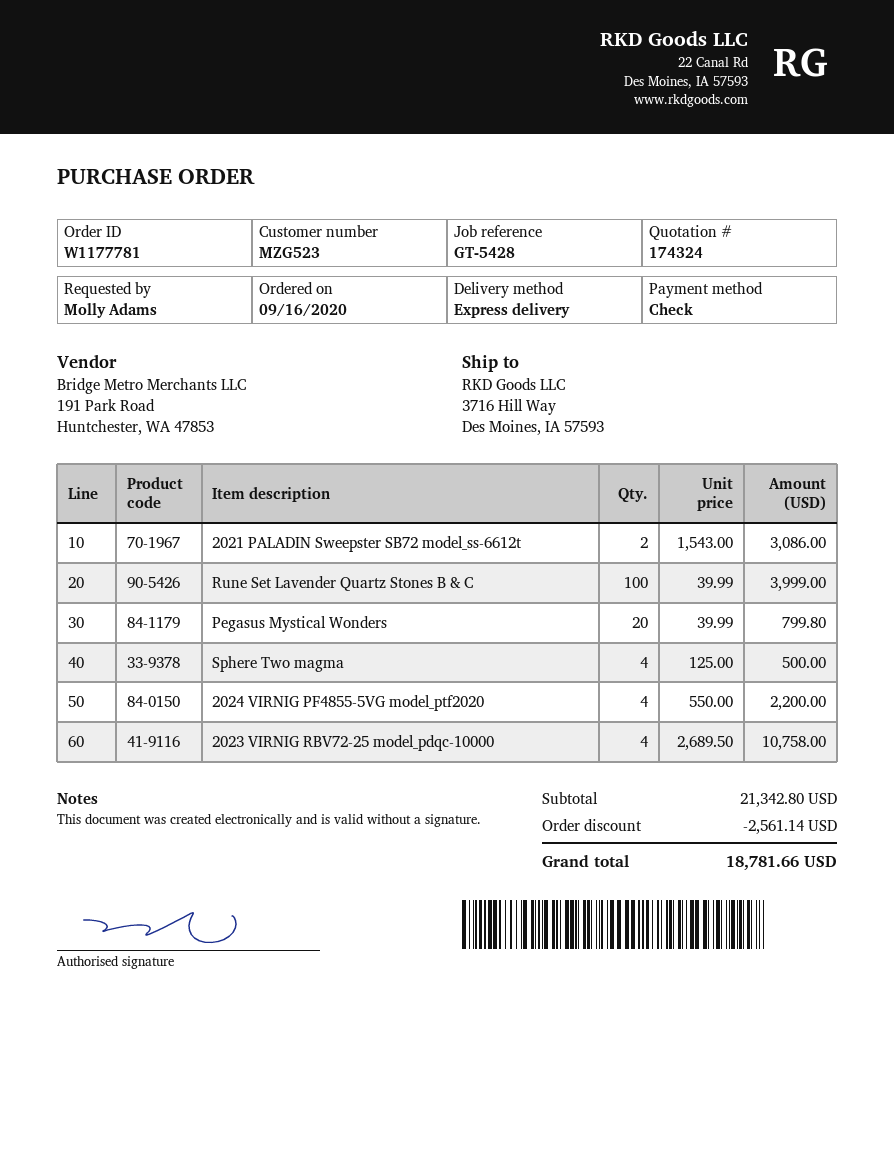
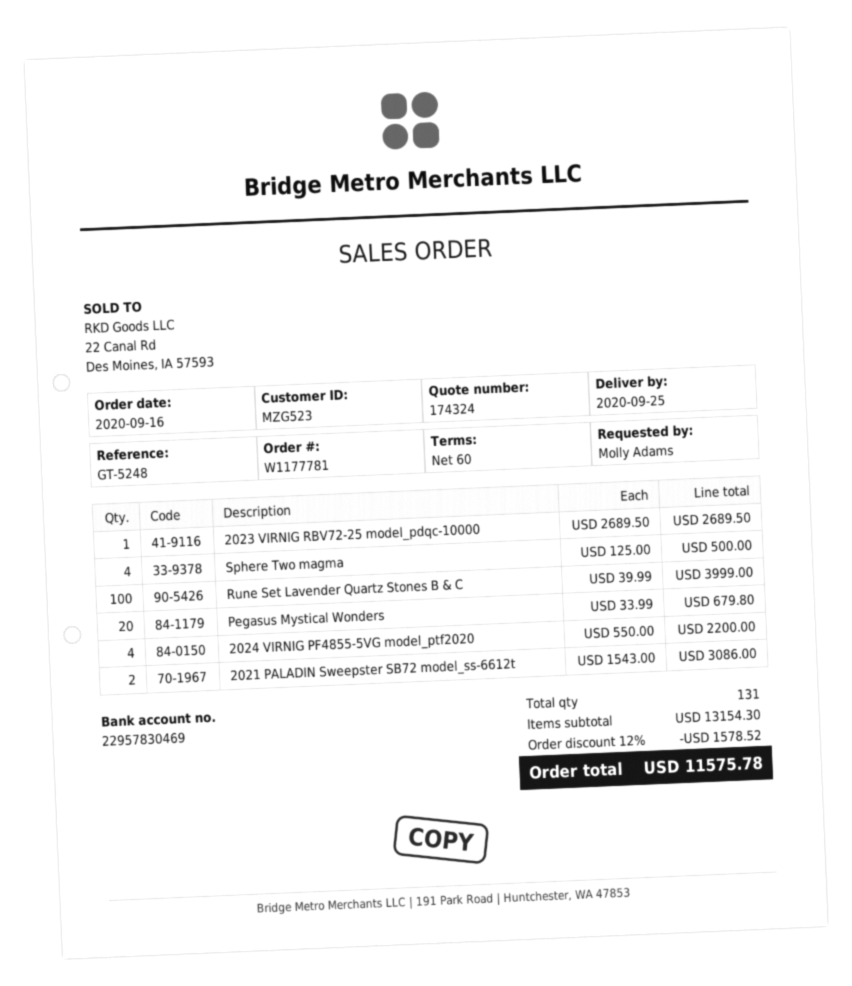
reference: GT-5428 -> GT-5248
Pegasus Mystical Wonders: 20 x 39.99 = 799.80 -> 20 x 33.99 = 679.80
2023 VIRNIG RBV72-25 model_pdqc-10000: 4 x 2689.50 = 10758.00 -> 1 x 2689.50 = 2689.50
subtotal: 21342.80 -> 13154.30
discount: 2561.14 -> 1578.52
total: 18781.66 -> 11575.78

